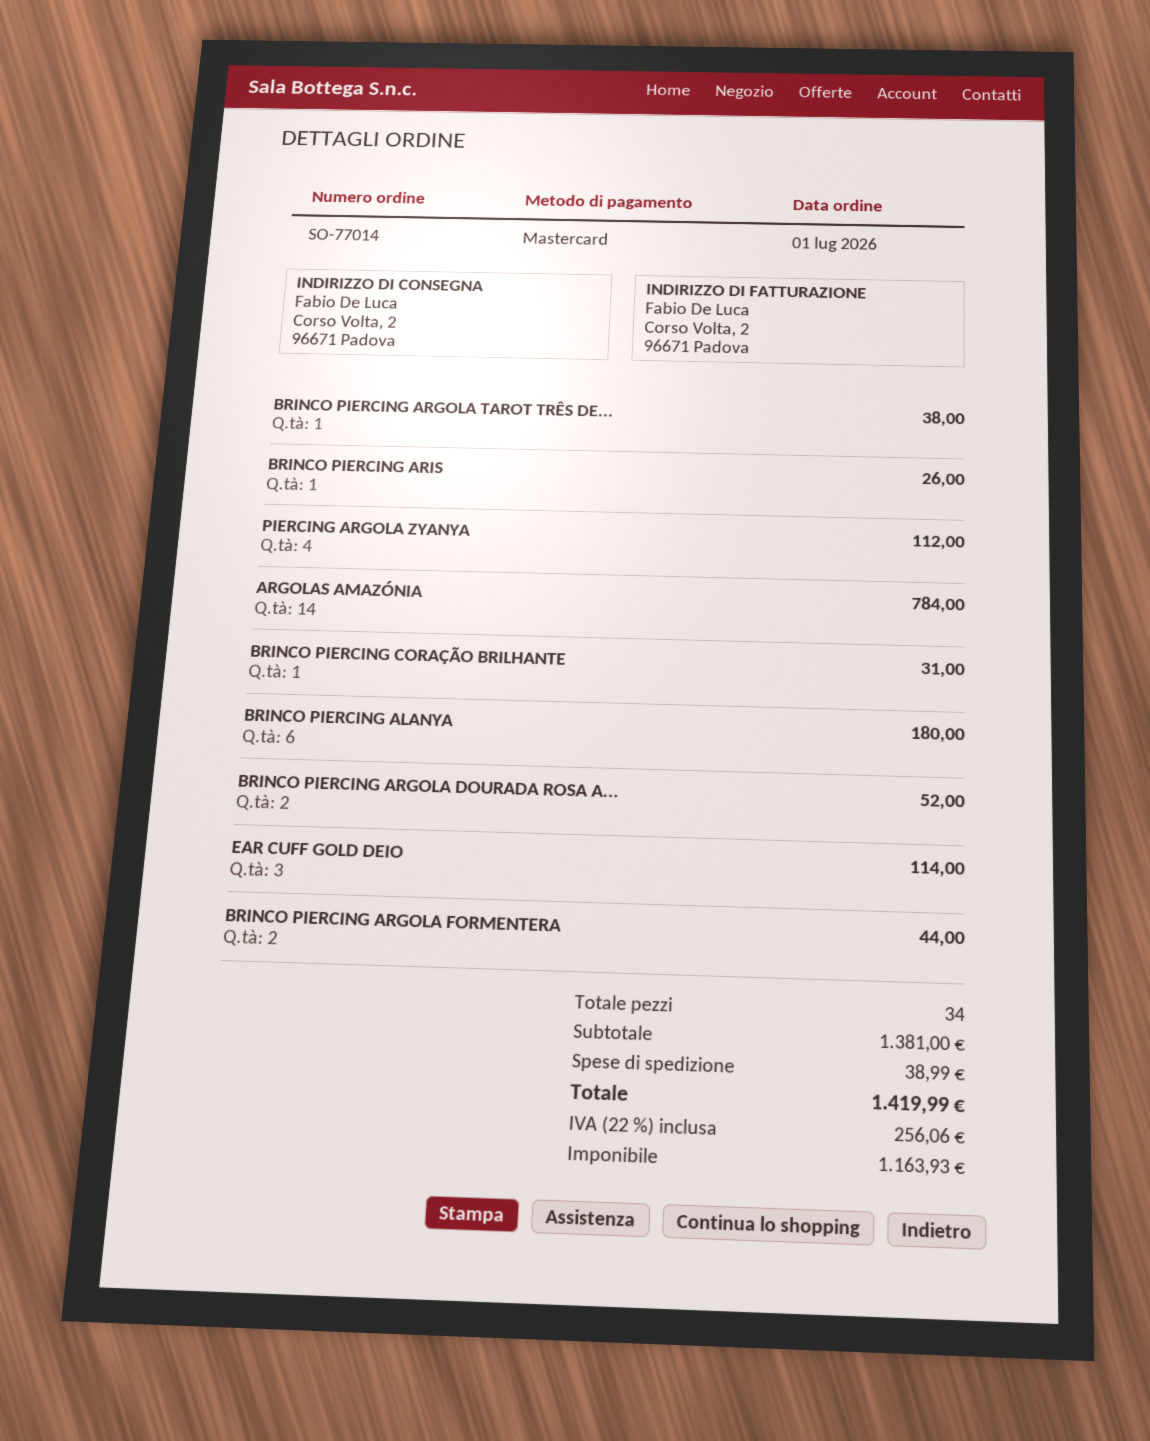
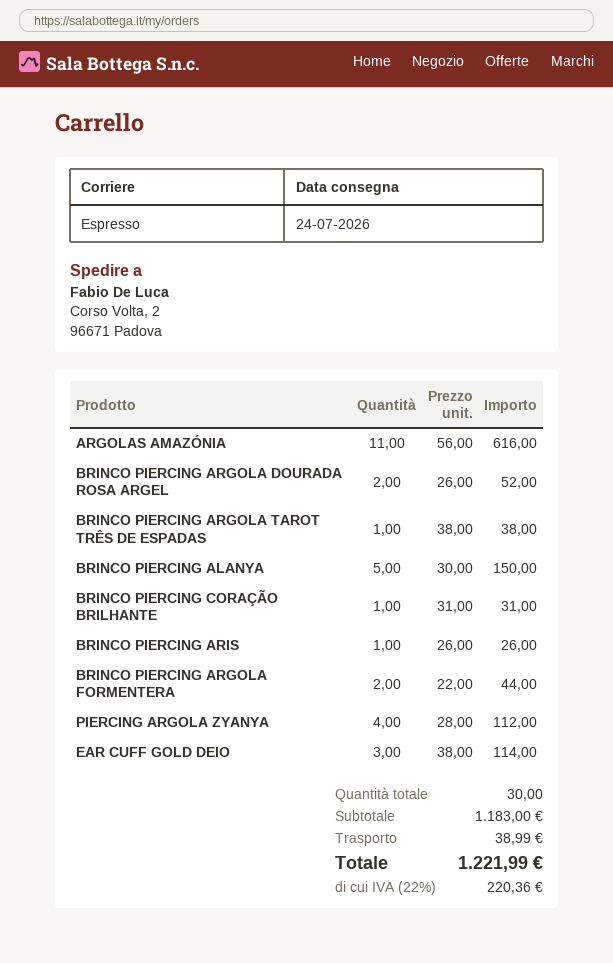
ARGOLAS AMAZÓNIA: 14 for 784.00 -> 11 for 616.00
BRINCO PIERCING ALANYA: 6 for 180.00 -> 5 for 150.00
total quantity: 34 -> 30
subtotal: 1381.00 -> 1183.00
tax: 22% = 256.06 -> 22% = 220.36
total: 1419.99 -> 1221.99

